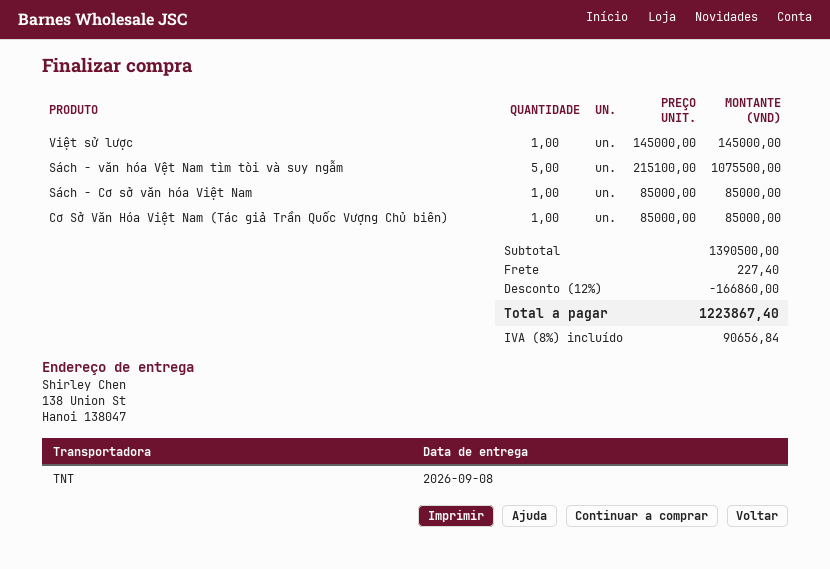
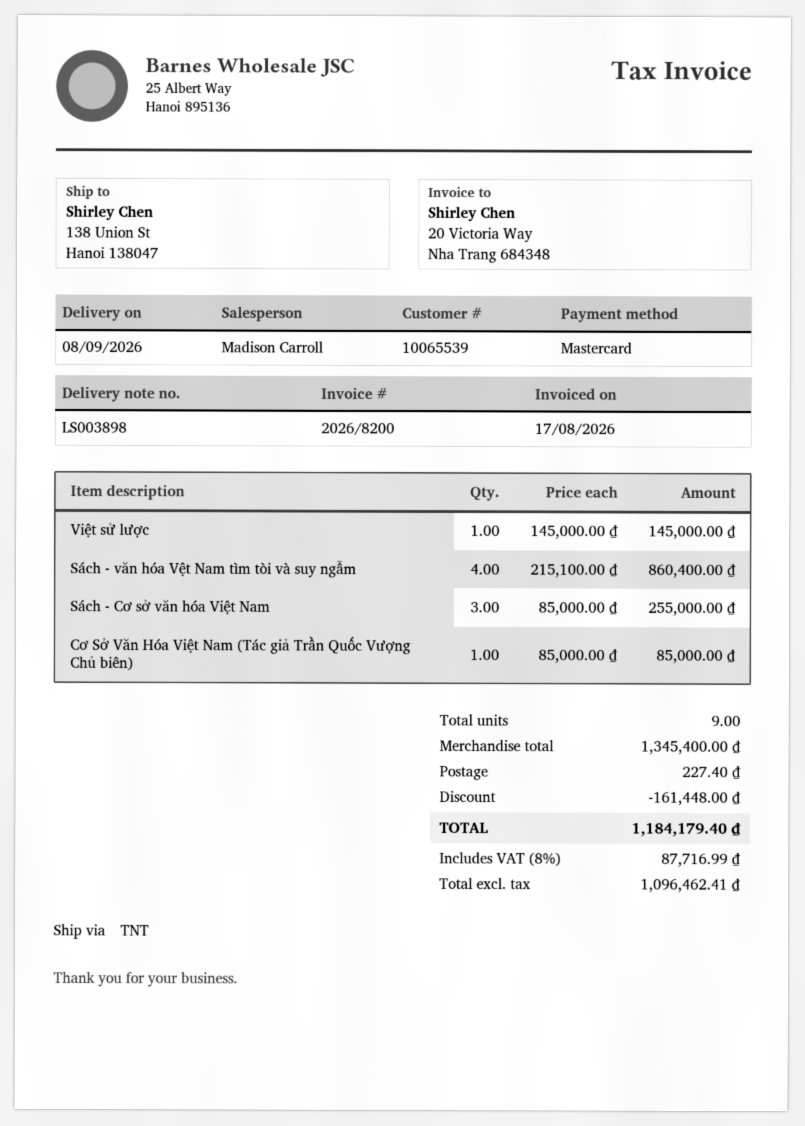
Sách - văn hóa Vệt Nam tìm tòi và suy ngẫm: 5 x 215100.00 = 1075500.00 -> 4 x 215100.00 = 860400.00
Sách - Cơ sở văn hóa Việt Nam: 1 x 85000.00 = 85000.00 -> 3 x 85000.00 = 255000.00
subtotal: 1390500.00 -> 1345400.00
discount: 166860.00 -> 161448.00
tax: 8% = 90656.84 -> 8% = 87716.99
total: 1223867.40 -> 1184179.40

